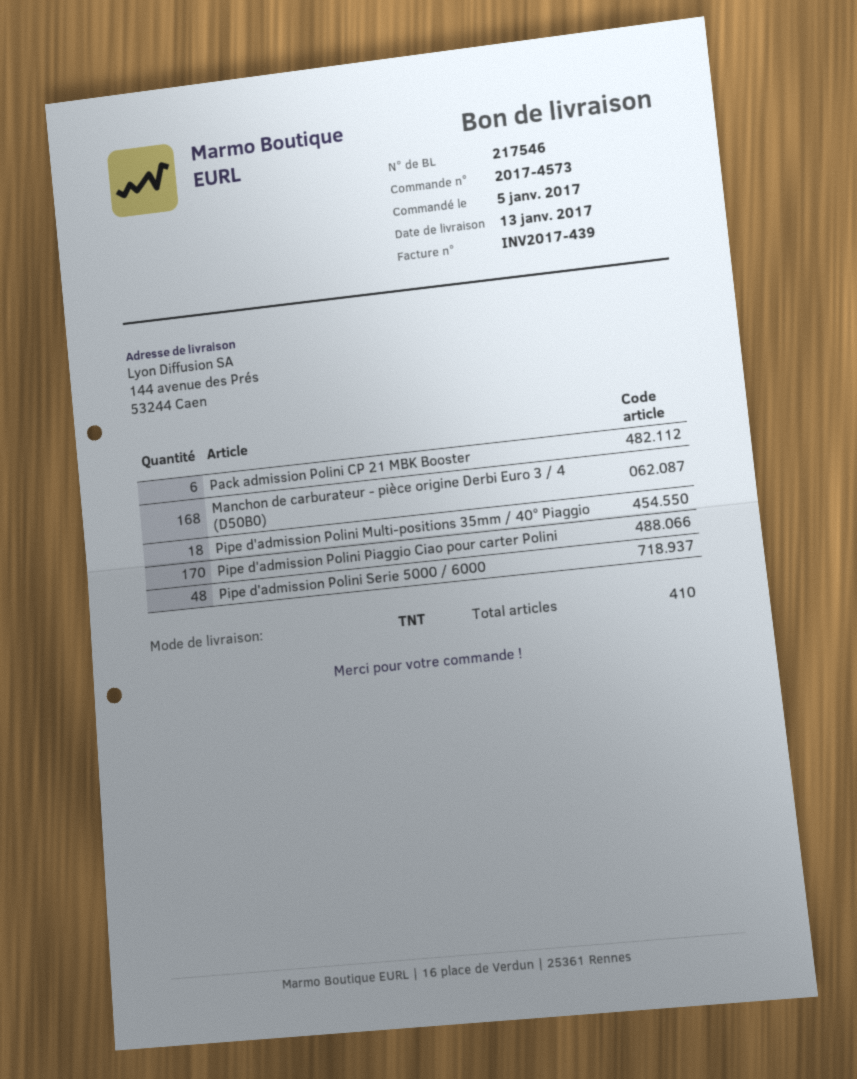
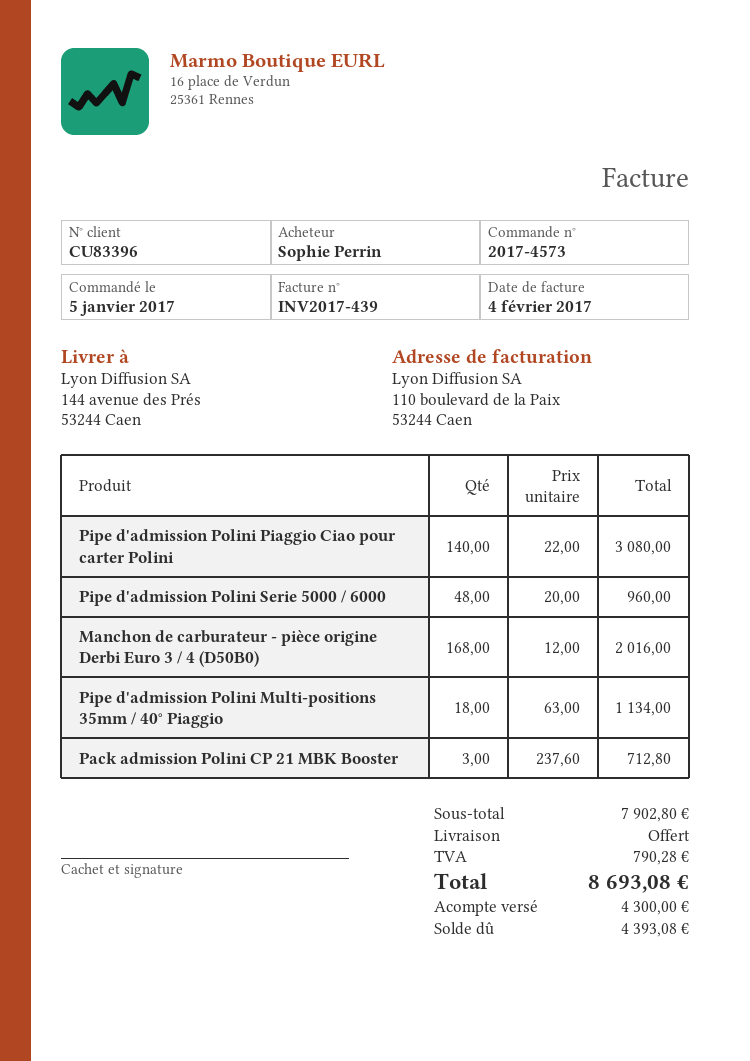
Pack admission Polini CP 21 MBK Booster: 6 -> 3
Pipe d'admission Polini Piaggio Ciao pour carter Polini: 170 -> 140

